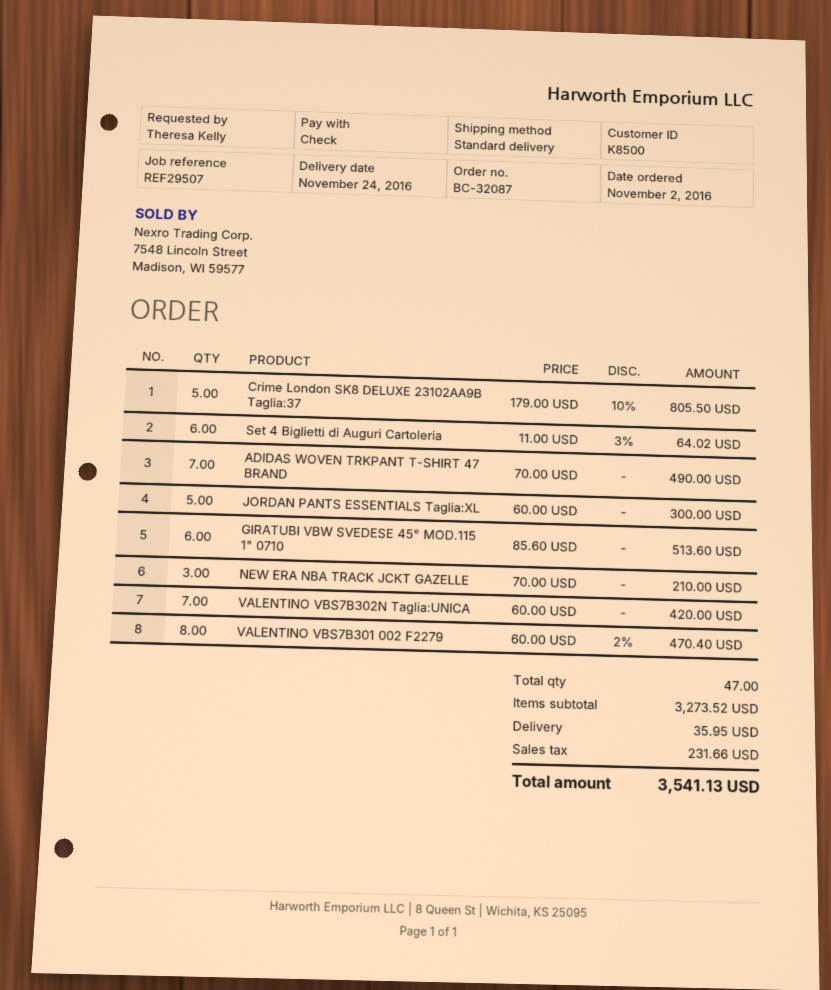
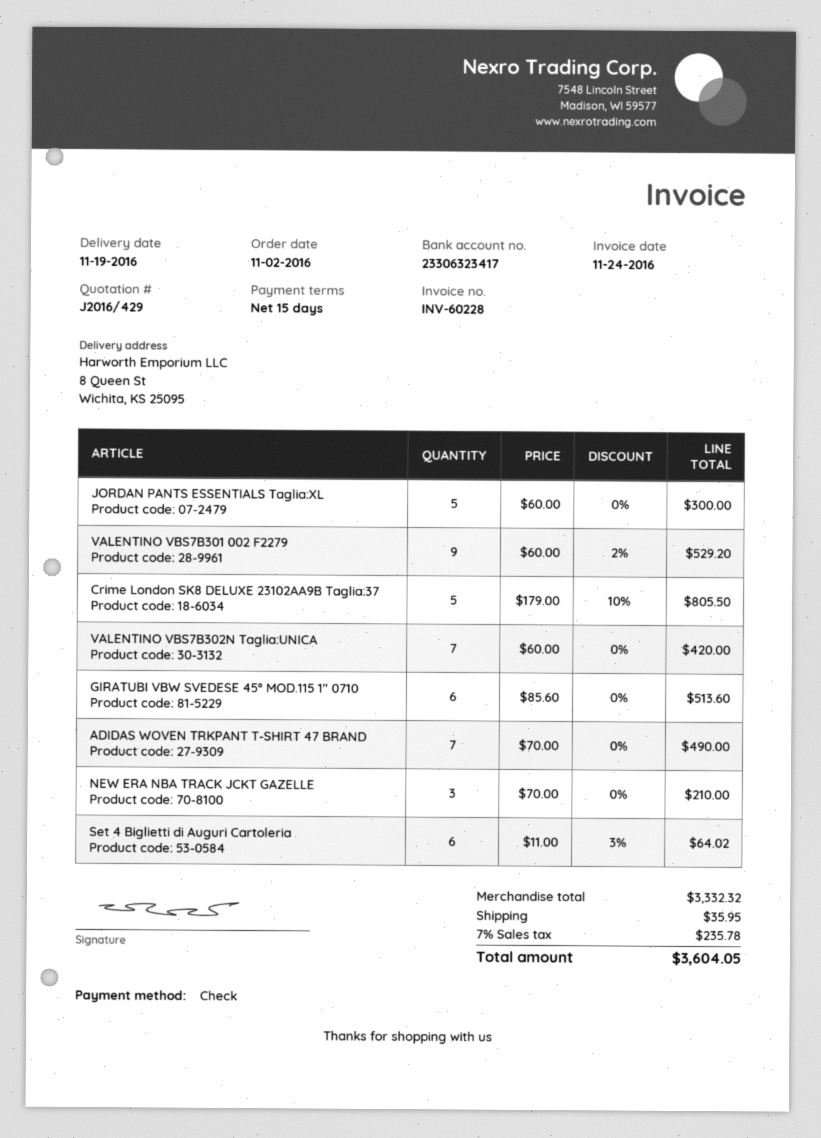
delivery date: 2016-11-24 -> 2016-11-19
VALENTINO VBS7B301 002 F2279: 8 x 60.00 - 2% = 470.40 -> 9 x 60.00 - 2% = 529.20
subtotal: 3273.52 -> 3332.32
tax: 231.66 -> 235.78
total: 3541.13 -> 3604.05

